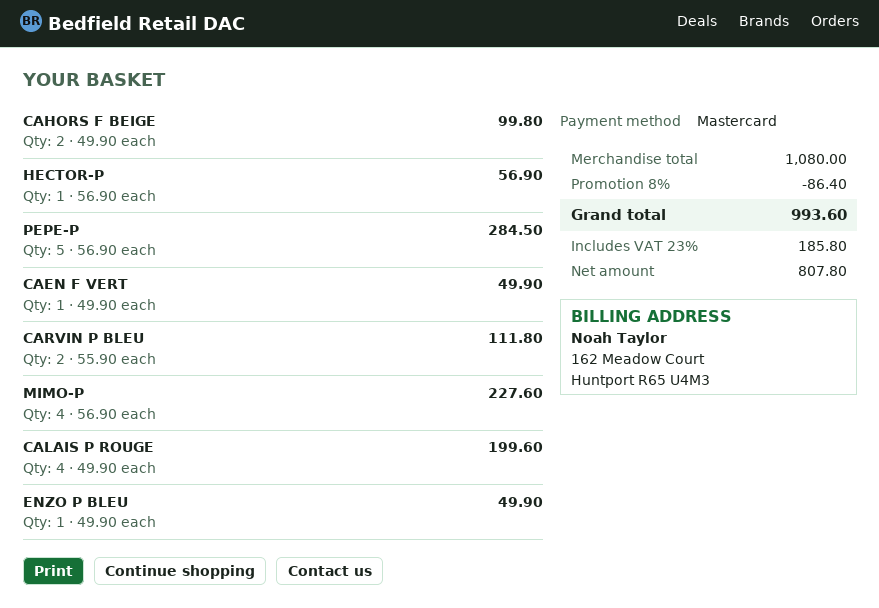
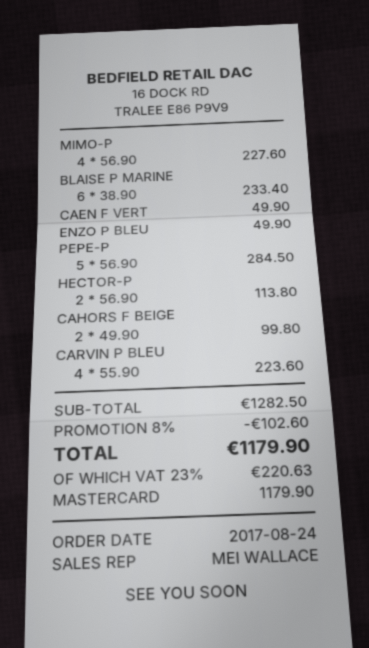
HECTOR-P: 1 x 56.90 = 56.90 -> 2 x 56.90 = 113.80
CARVIN P BLEU: 2 x 55.90 = 111.80 -> 4 x 55.90 = 223.60
CALAIS P ROUGE: 4 x 49.90 = 199.60 -> none
BLAISE P MARINE: none -> 6 x 38.90 = 233.40
subtotal: 1080.00 -> 1282.50
discount: 8% = 86.40 -> 8% = 102.60
tax: 23% = 185.80 -> 23% = 220.63
total: 993.60 -> 1179.90

